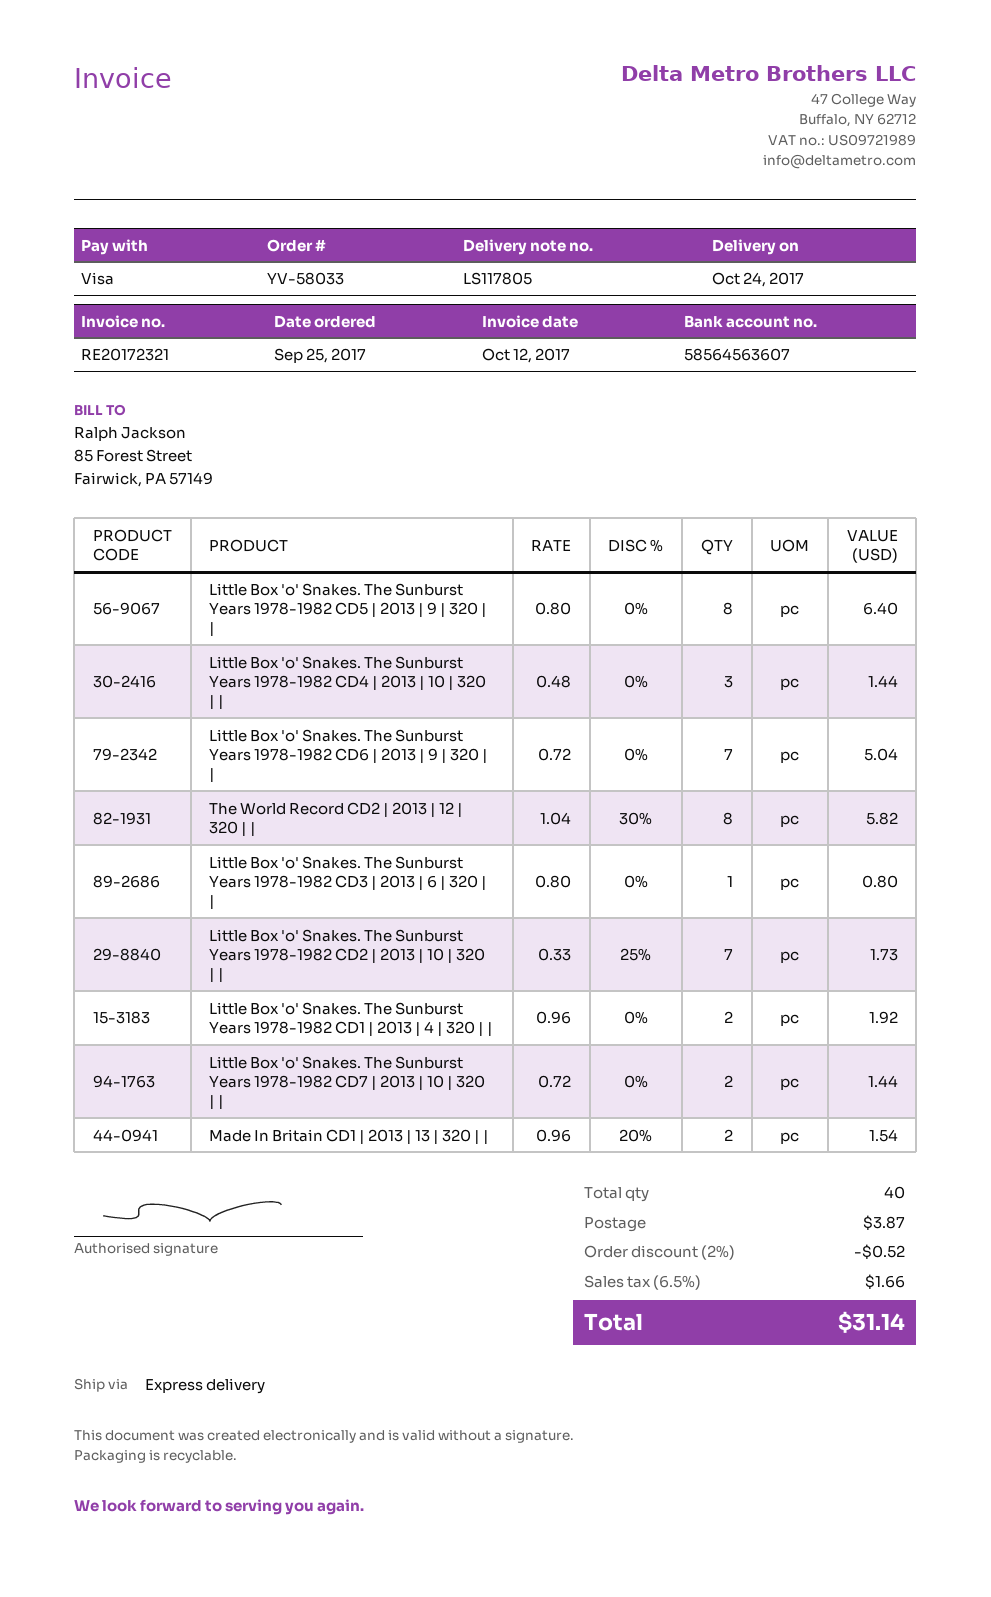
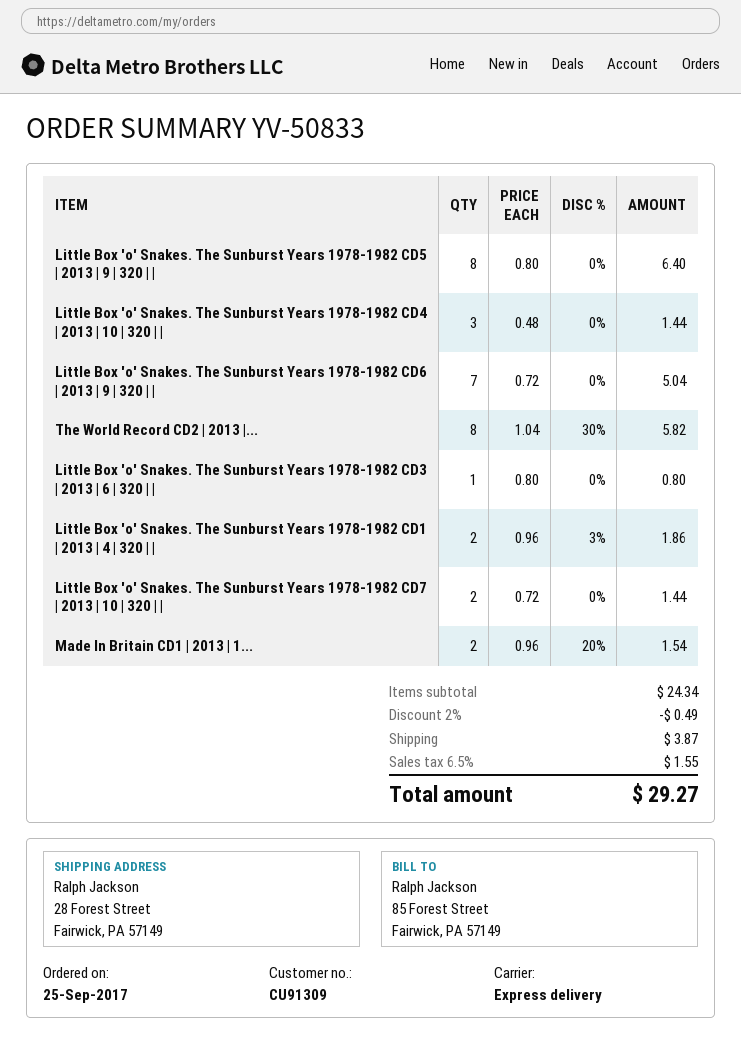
order number: YV-58033 -> YV-50833
Little Box 'o' Snakes. The Sunburst Years 1978-1982 CD2 | 2013 | 10 | 320 | |: 7 x 0.33 - 25% = 1.73 -> none
Little Box 'o' Snakes. The Sunburst Years 1978-1982 CD1 | 2013 | 4 | 320 | |: 2 x 0.96 = 1.92 -> 2 x 0.96 - 3% = 1.86
discount: 2% = 0.52 -> 2% = 0.49
tax: 6.5% = 1.66 -> 6.5% = 1.55
total: 31.14 -> 29.27

